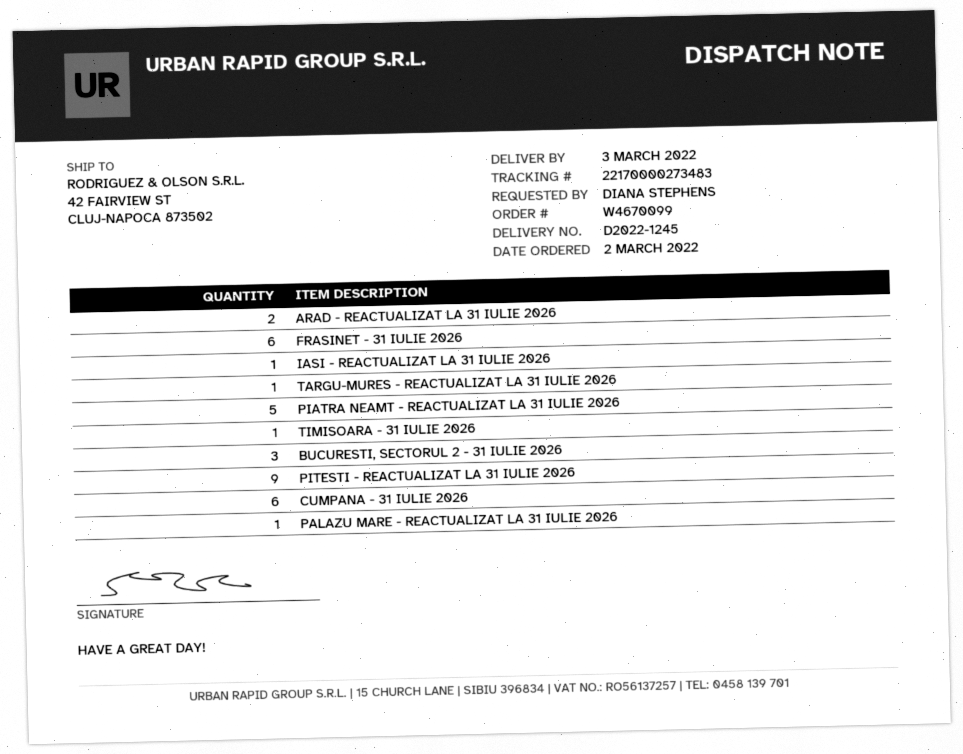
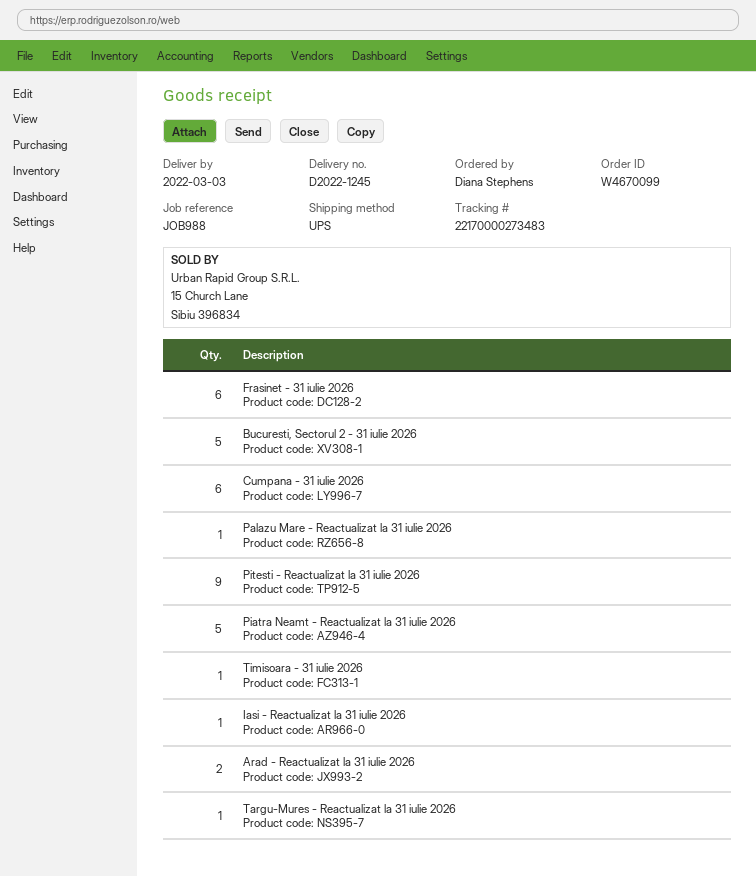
BUCURESTI, SECTORUL 2 - 31 IULIE 2026: 3 -> 5

